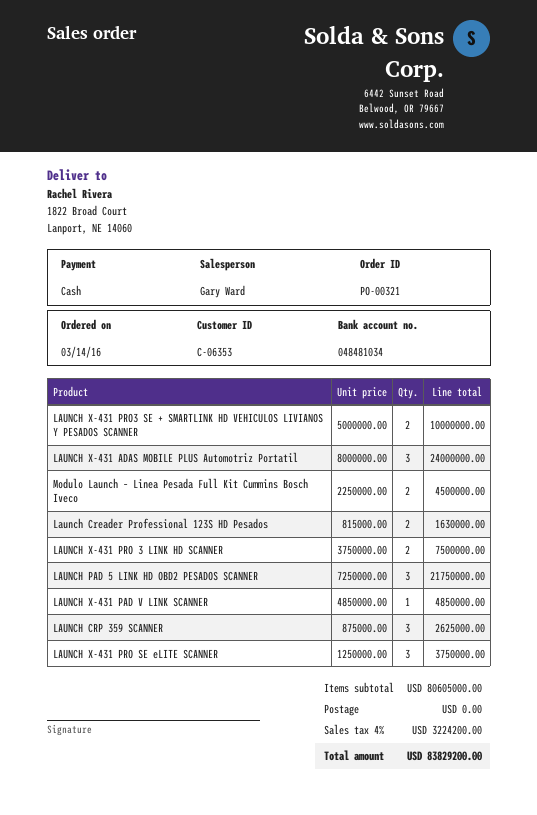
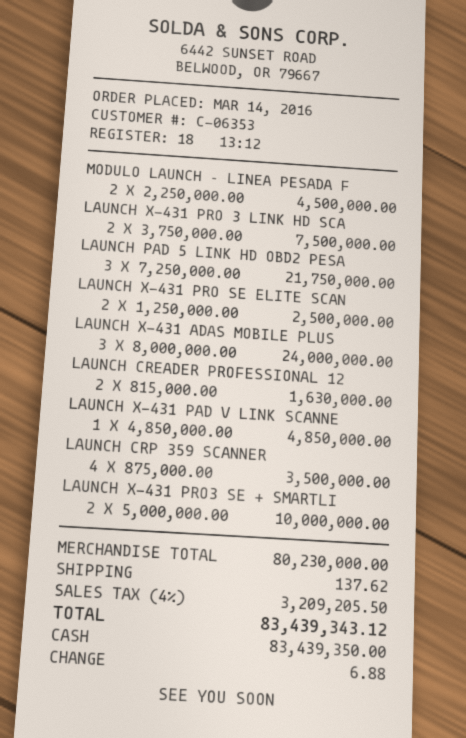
LAUNCH CRP 359 SCANNER: 3 x 875000.00 = 2625000.00 -> 4 x 875000.00 = 3500000.00
LAUNCH X-431 PRO SE eLITE SCANNER: 3 x 1250000.00 = 3750000.00 -> 2 x 1250000.00 = 2500000.00
subtotal: 80605000.00 -> 80230000.00
shipping: 0.00 -> 137.62
tax: 4% = 3224200.00 -> 4% = 3209205.50
total: 83829200.00 -> 83439343.12

